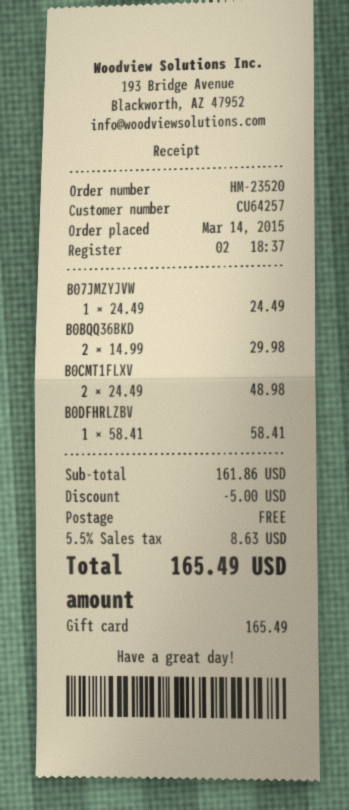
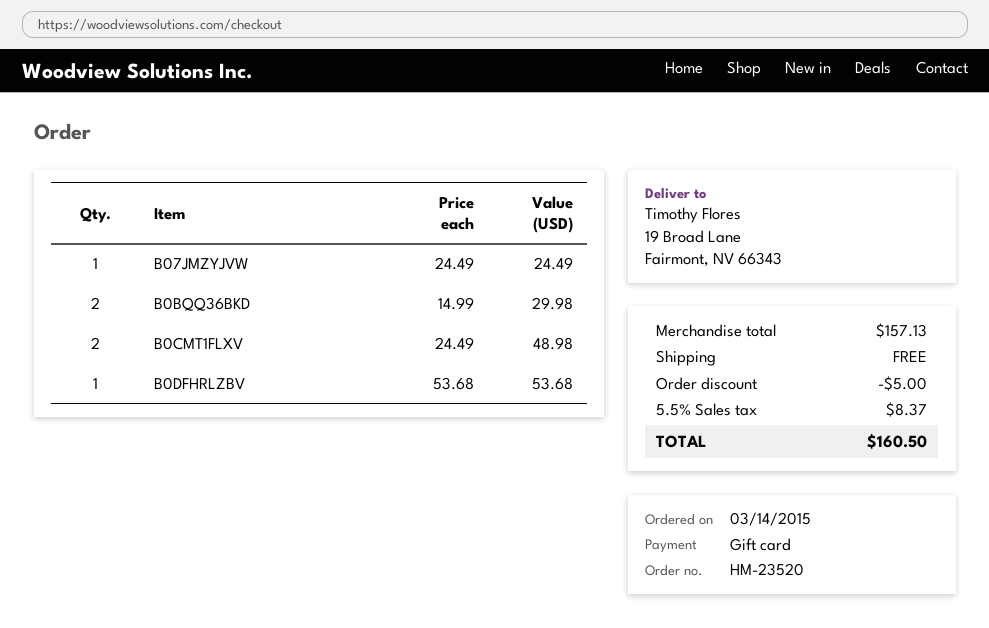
B0DFHRLZBV: 1 x 58.41 = 58.41 -> 1 x 53.68 = 53.68
subtotal: 161.86 -> 157.13
tax: 5.5% = 8.63 -> 5.5% = 8.37
total: 165.49 -> 160.50

